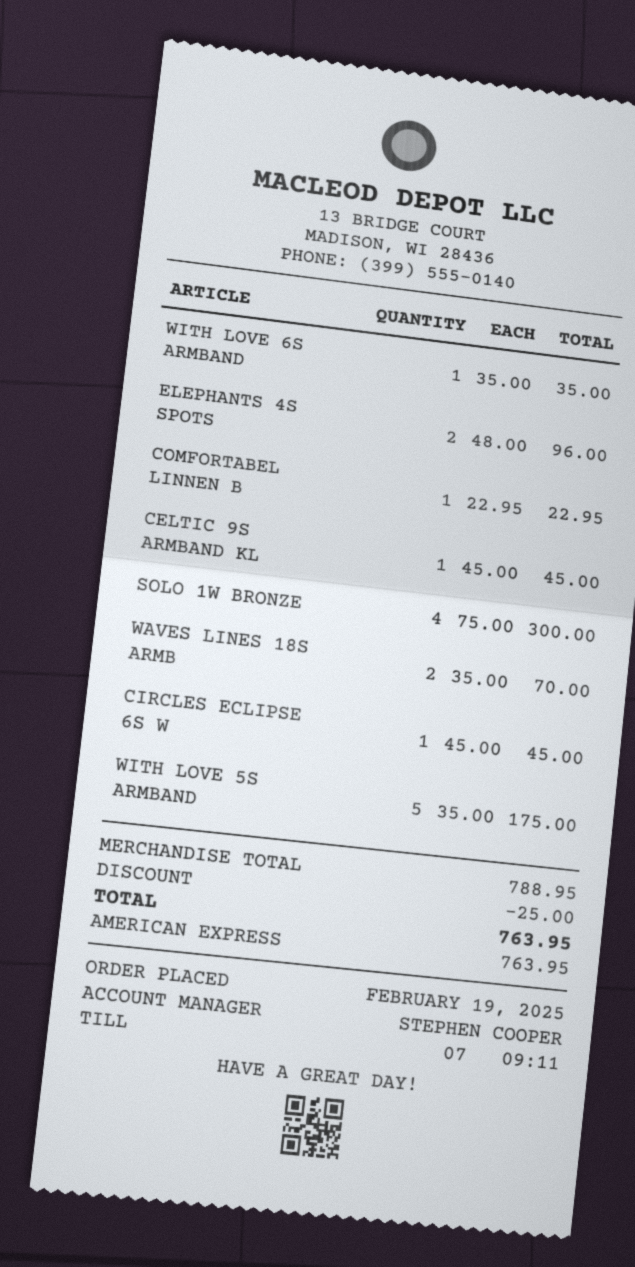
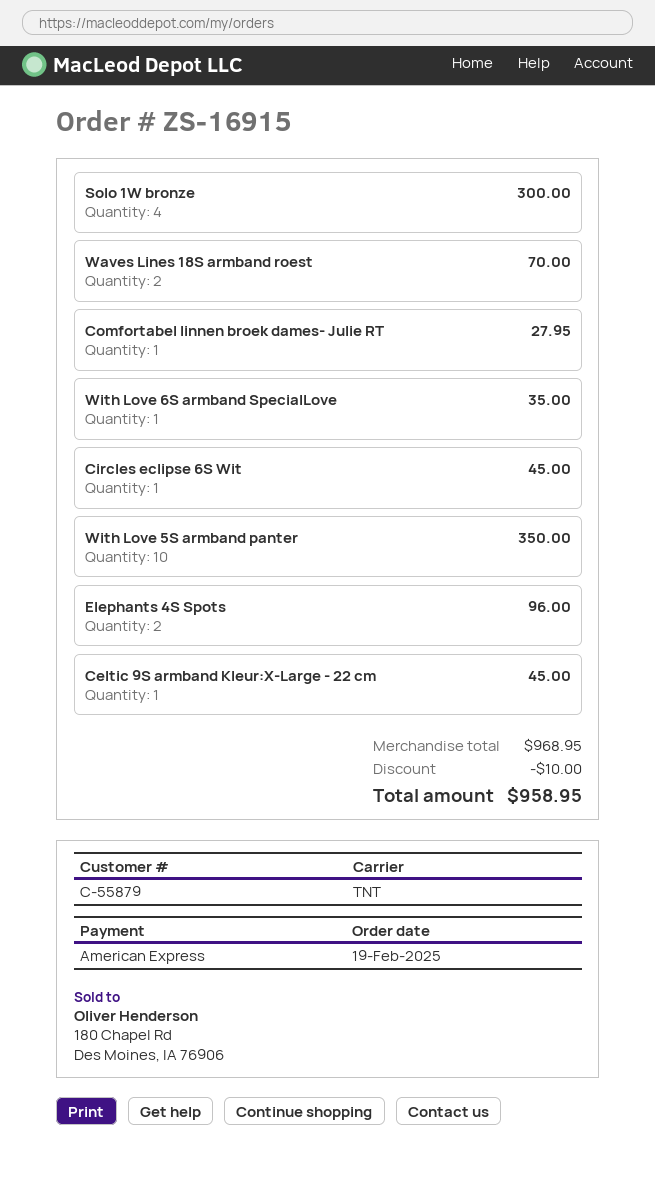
COMFORTABEL LINNEN B: 1 for 22.95 -> 1 for 27.95
WITH LOVE 5S ARMBAND: 5 for 175.00 -> 10 for 350.00
subtotal: 788.95 -> 968.95
discount: 25.00 -> 10.00
total: 763.95 -> 958.95

